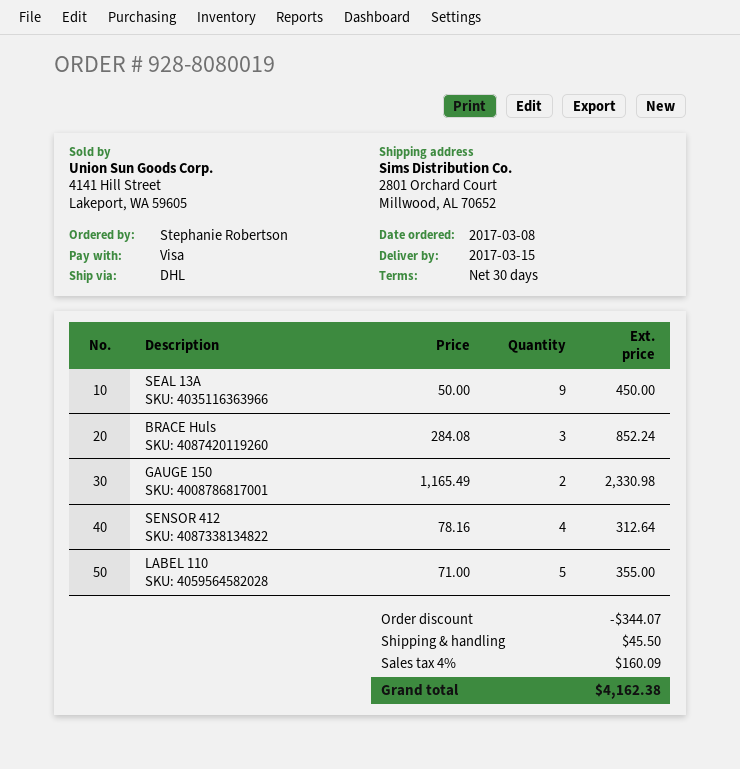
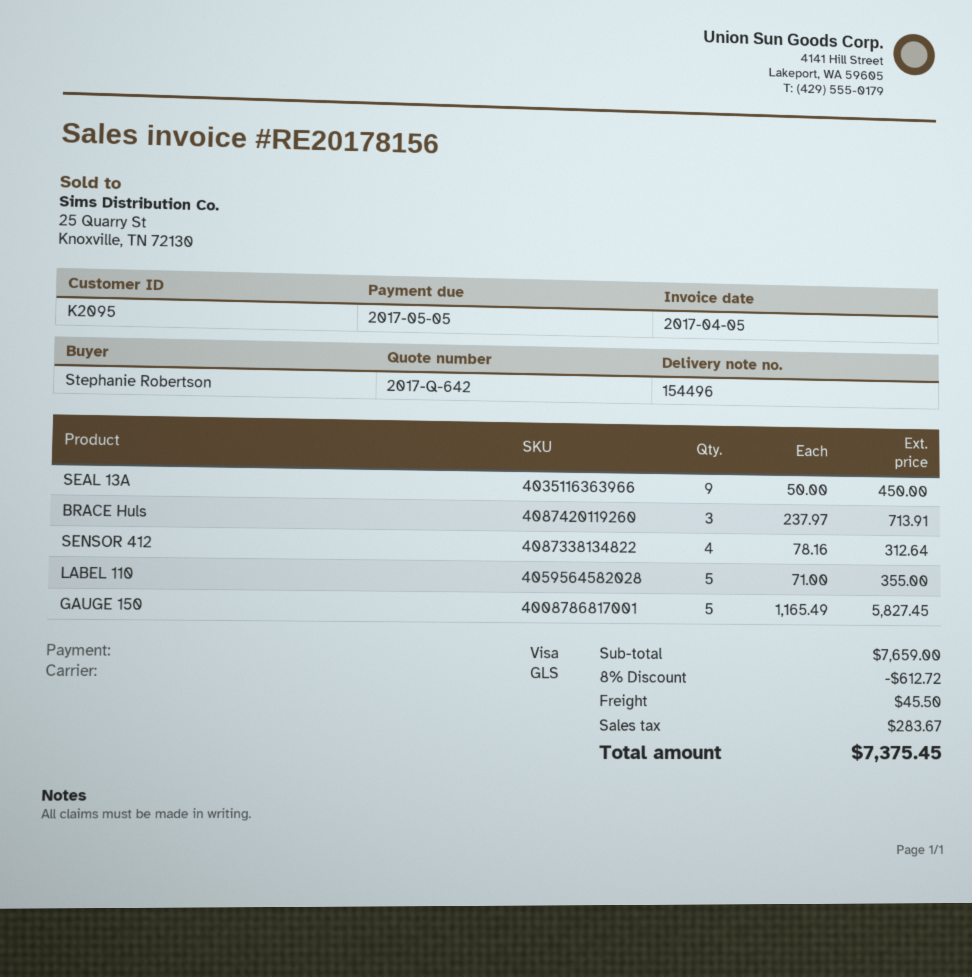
shipping method: DHL -> GLS
BRACE Huls: 3 x 284.08 = 852.24 -> 3 x 237.97 = 713.91
GAUGE 150: 2 x 1165.49 = 2330.98 -> 5 x 1165.49 = 5827.45
discount: 344.07 -> 612.72
tax: 160.09 -> 283.67
total: 4162.38 -> 7375.45

